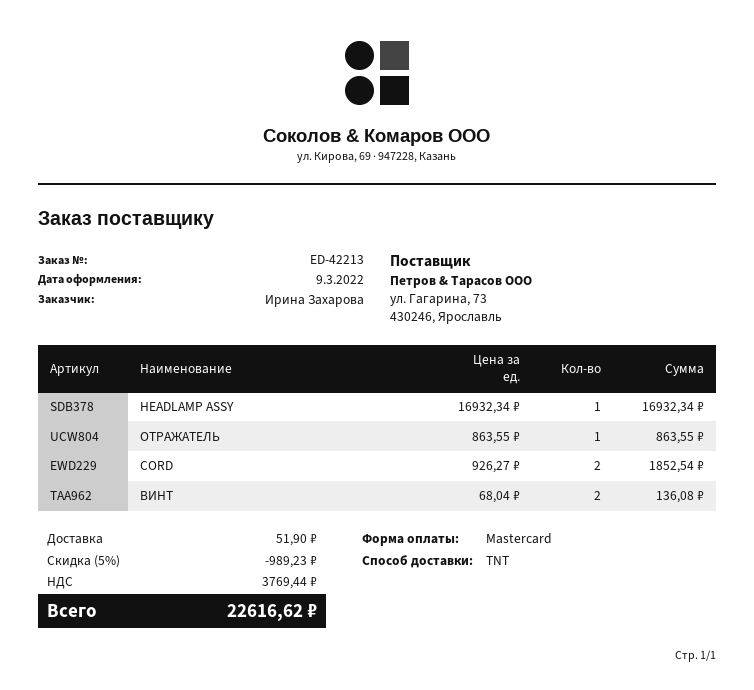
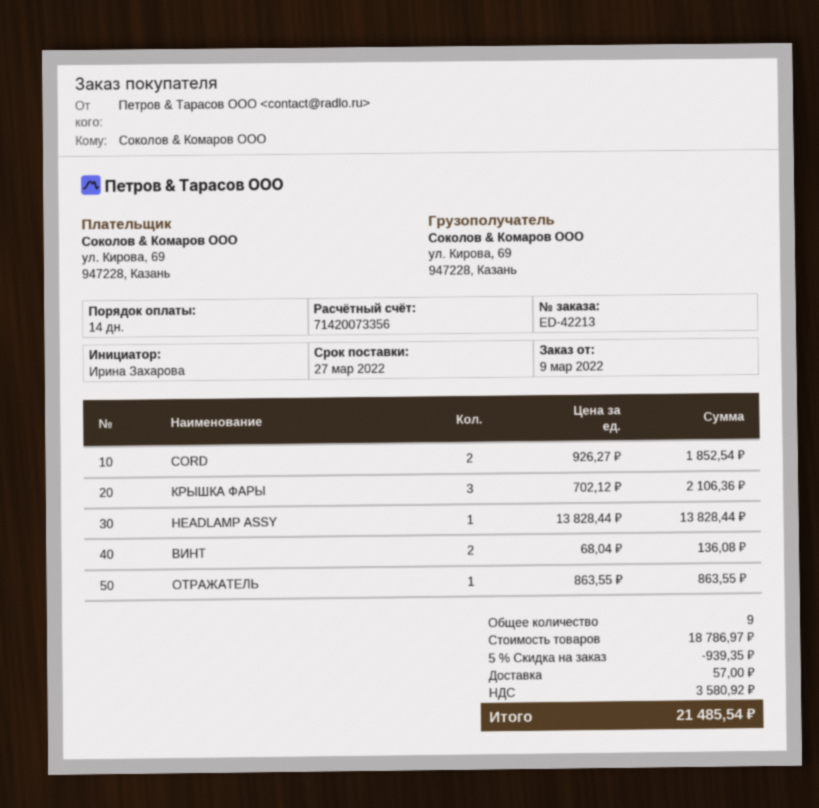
HEADLAMP ASSY: 1 x 16932.34 = 16932.34 -> 1 x 13828.44 = 13828.44
КРЫШКА ФАРЫ: none -> 3 x 702.12 = 2106.36
discount: 5% = 989.23 -> 5% = 939.35
shipping: 51.90 -> 57.00
tax: 3769.44 -> 3580.92
total: 22616.62 -> 21485.54

